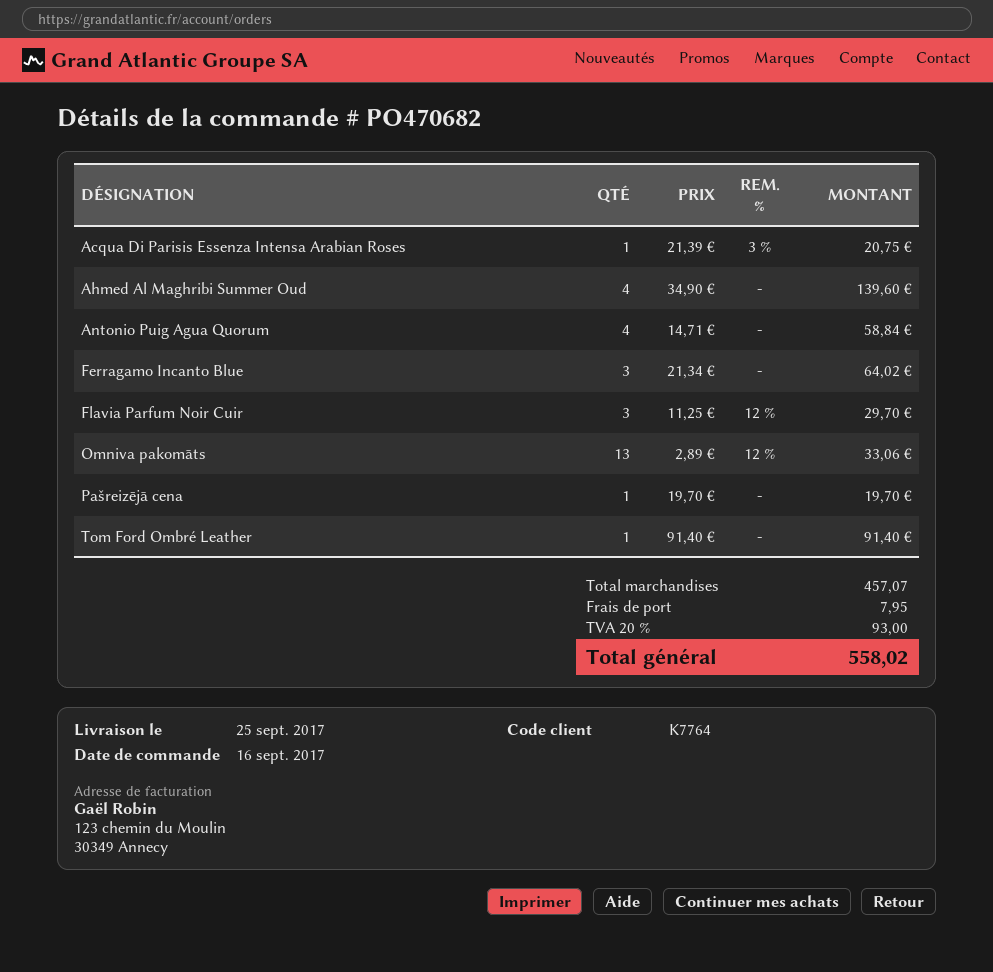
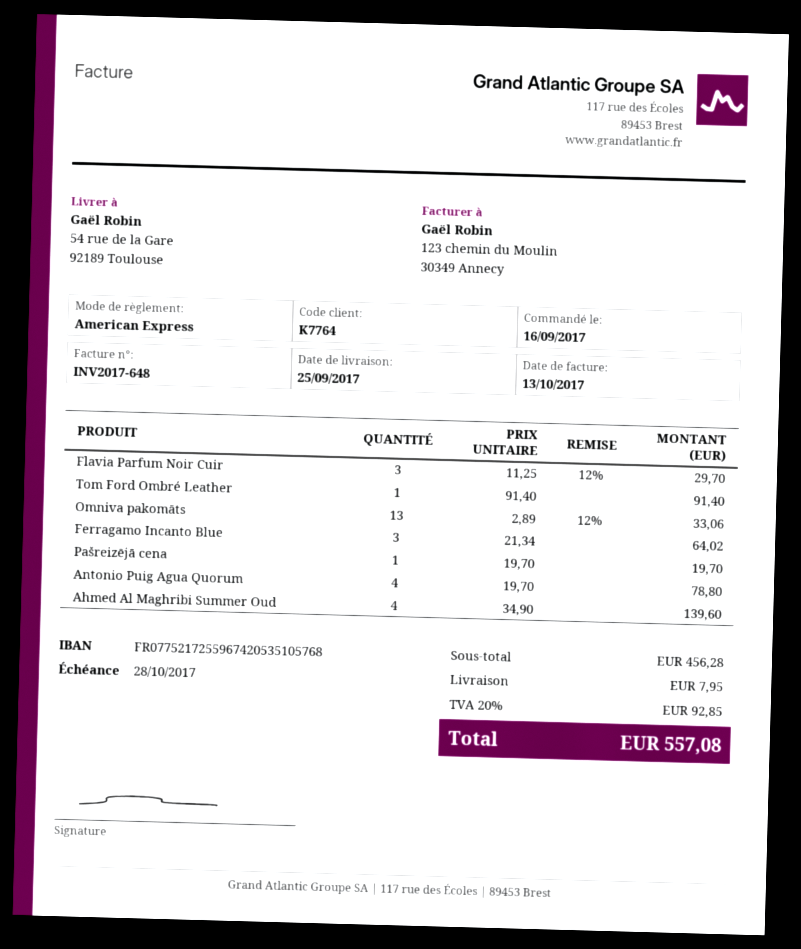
Acqua Di Parisis Essenza Intensa Arabian Roses: 1 x 21.39 - 3% = 20.75 -> none
Antonio Puig Agua Quorum: 4 x 14.71 = 58.84 -> 4 x 19.70 = 78.80
subtotal: 457.07 -> 456.28
tax: 20% = 93.00 -> 20% = 92.85
total: 558.02 -> 557.08

